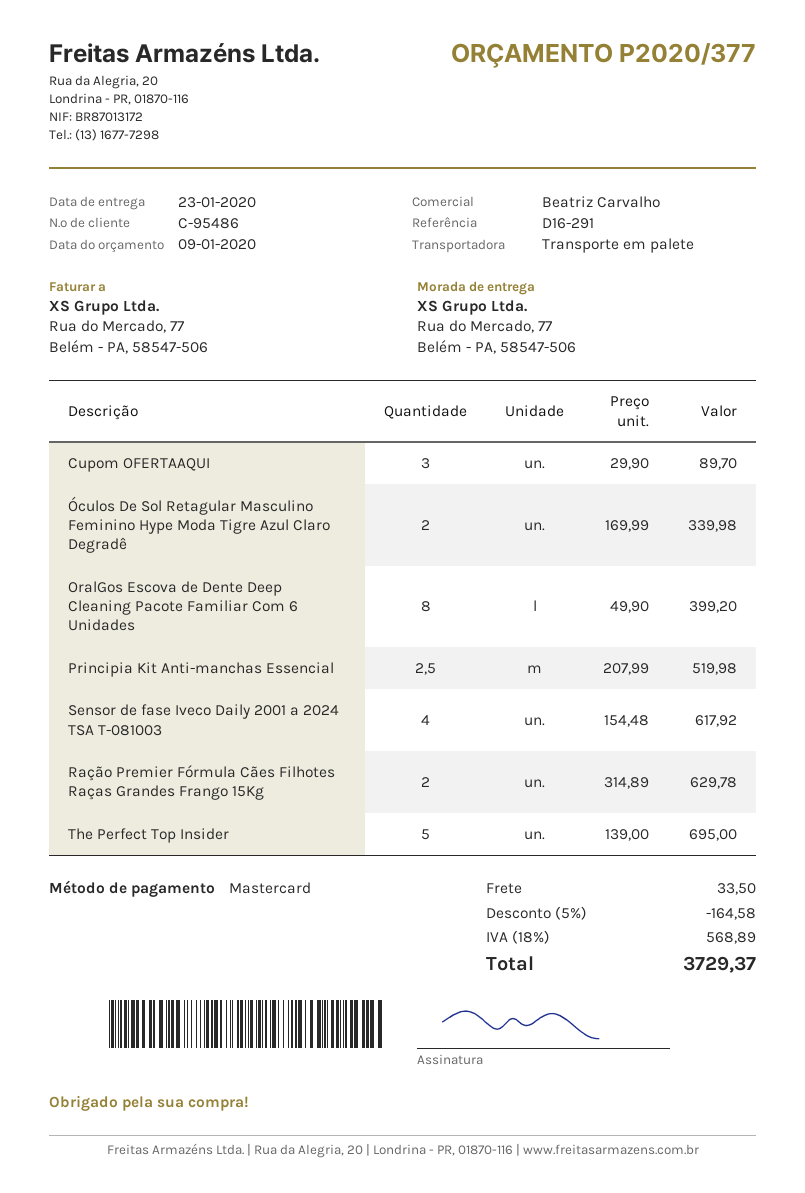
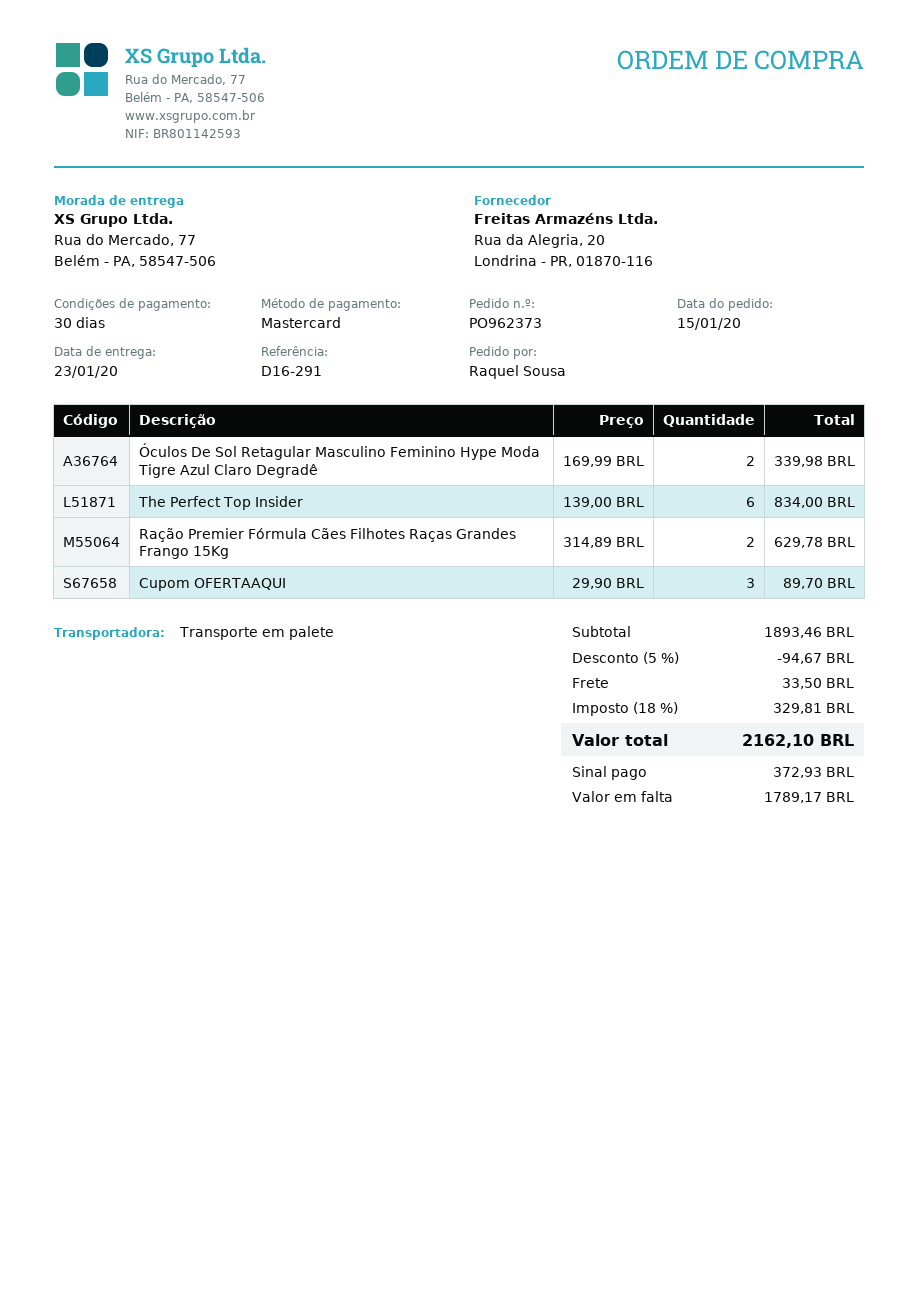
OralGos Escova de Dente Deep Cleaning Pacote Familiar Com 6 Unidades: 8 x 49.90 = 399.20 -> none
Principia Kit Anti-manchas Essencial: 2.5 x 207.99 = 519.98 -> none
Sensor de fase Iveco Daily 2001 a 2024 TSA T-081003: 4 x 154.48 = 617.92 -> none
The Perfect Top Insider: 5 x 139.00 = 695.00 -> 6 x 139.00 = 834.00
discount: 5% = 164.58 -> 5% = 94.67
tax: 18% = 568.89 -> 18% = 329.81
total: 3729.37 -> 2162.10

